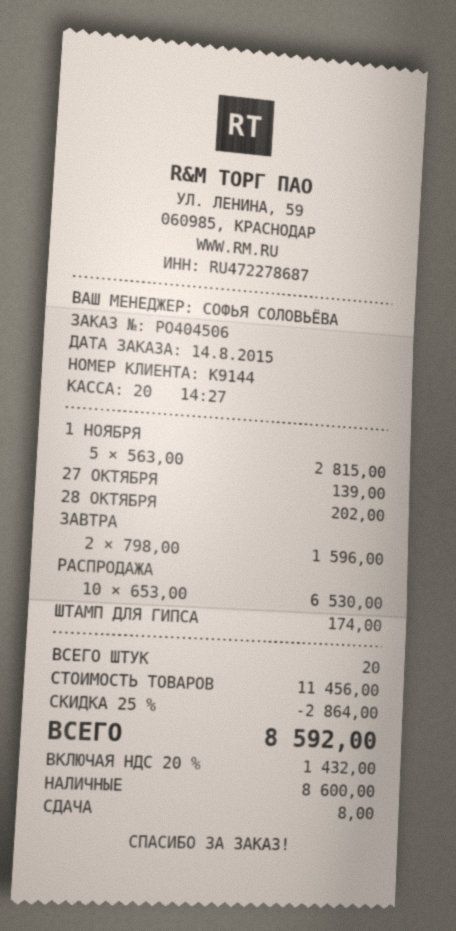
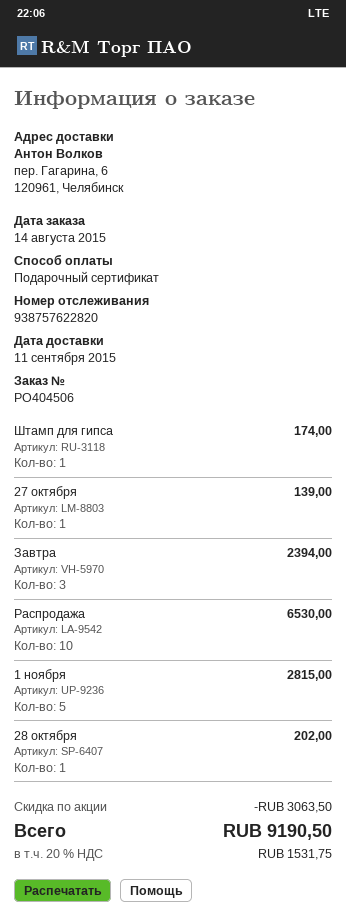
payment method: cash -> gift card
ЗАВТРА: 2 for 1596.00 -> 3 for 2394.00
discount: 2864.00 -> 3063.50
tax: 20% = 1432.00 -> 20% = 1531.75
total: 8592.00 -> 9190.50

